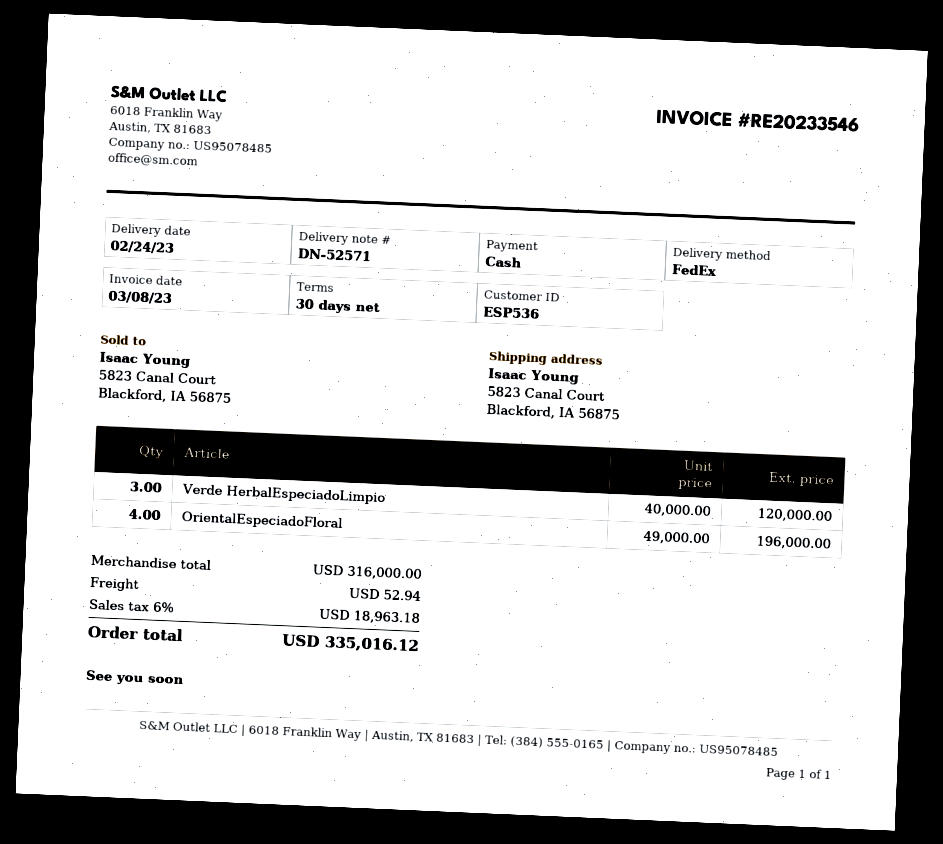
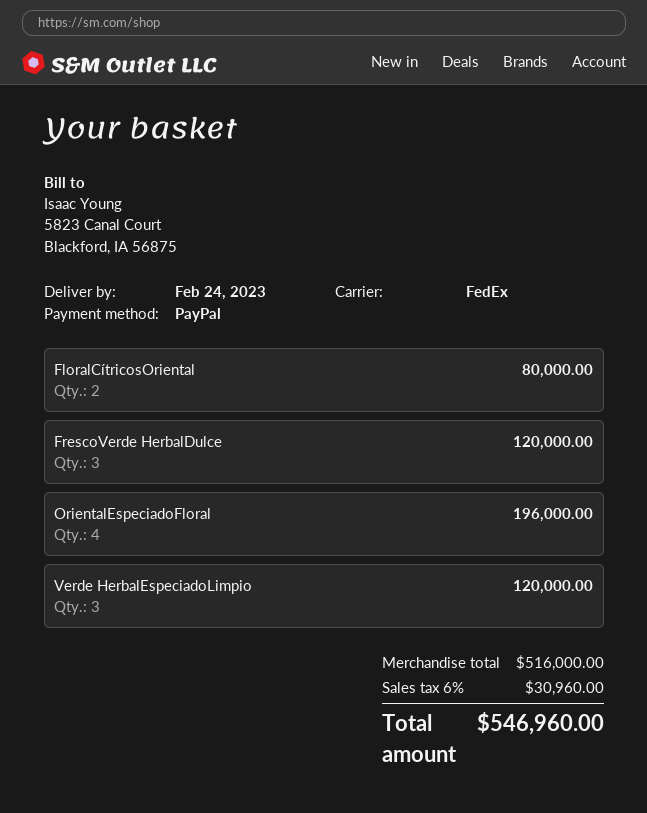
payment method: cash -> PayPal
FloralCítricosOriental: none -> 2 for 80000.00
FrescoVerde HerbalDulce: none -> 3 for 120000.00
subtotal: 316000.00 -> 516000.00
shipping: 52.94 -> none
tax: 6% = 18963.18 -> 6% = 30960.00
total: 335016.12 -> 546960.00

